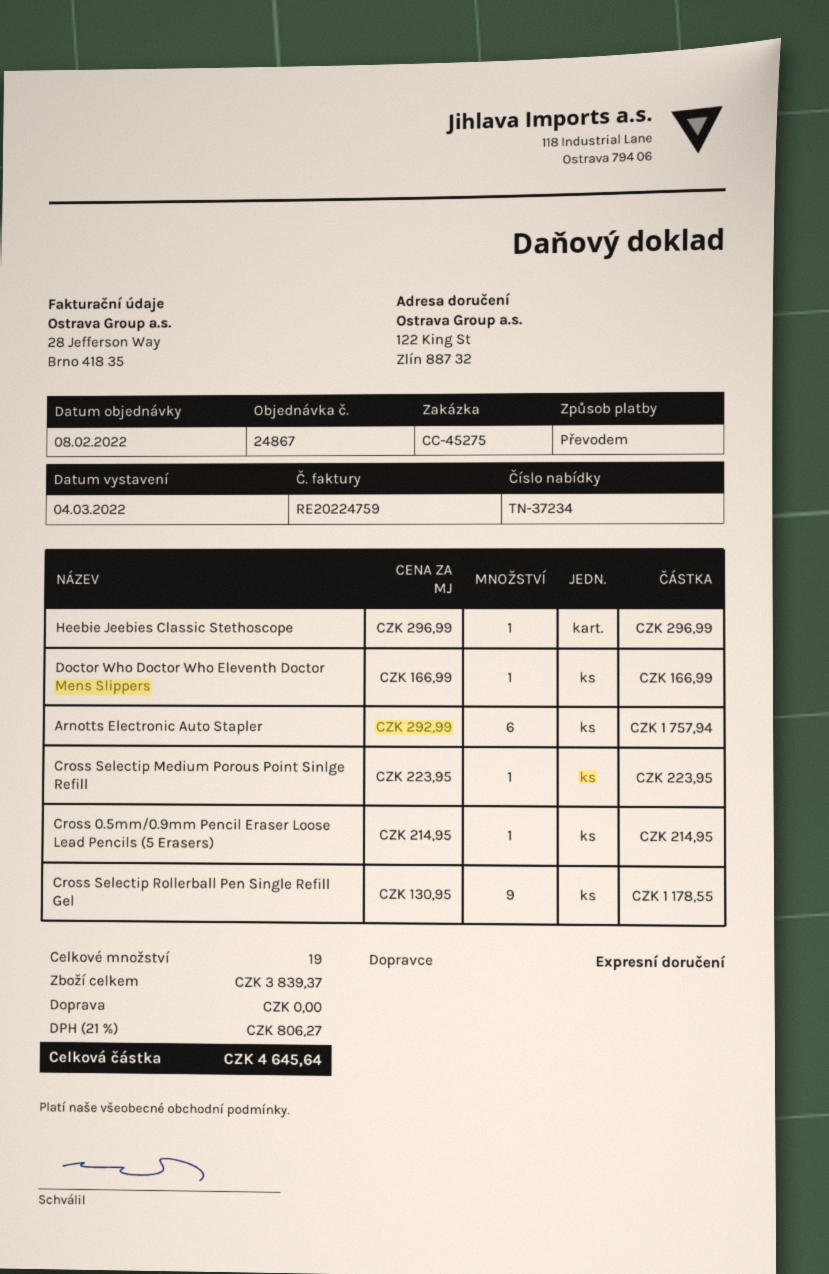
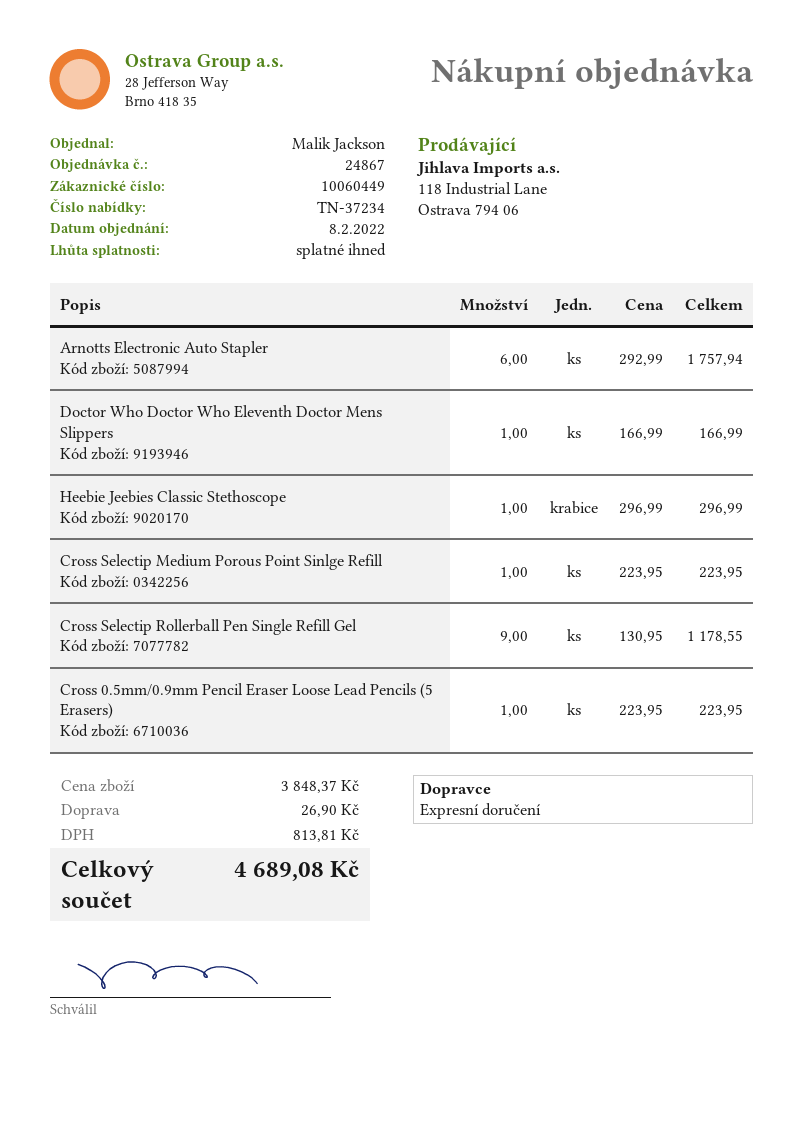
Cross 0.5mm/0.9mm Pencil Eraser Loose Lead Pencils (5 Erasers): 1 x 214.95 = 214.95 -> 1 x 223.95 = 223.95
subtotal: 3839.37 -> 3848.37
shipping: 0.00 -> 26.90
tax: 806.27 -> 813.81
total: 4645.64 -> 4689.08

